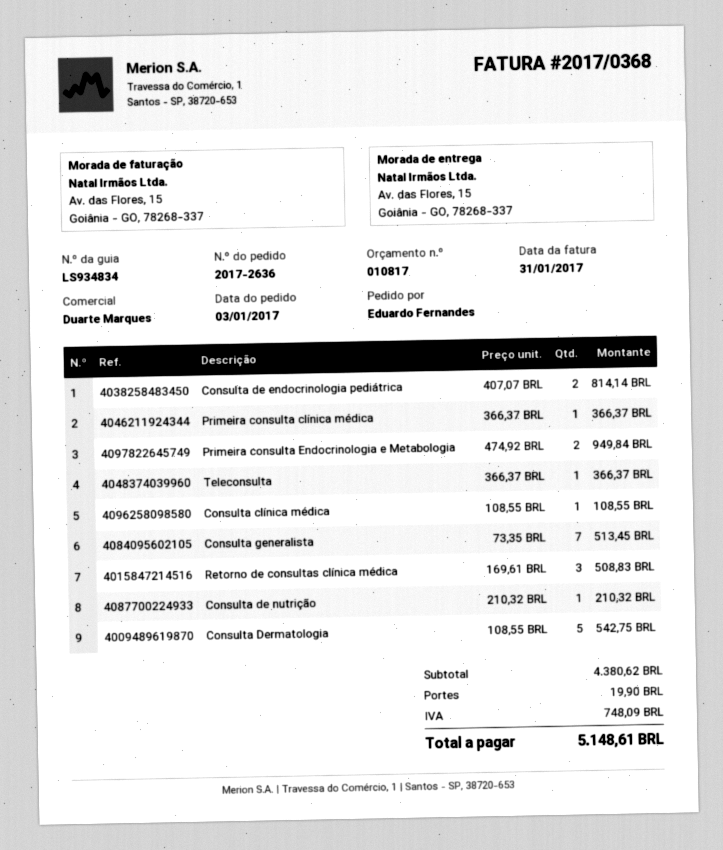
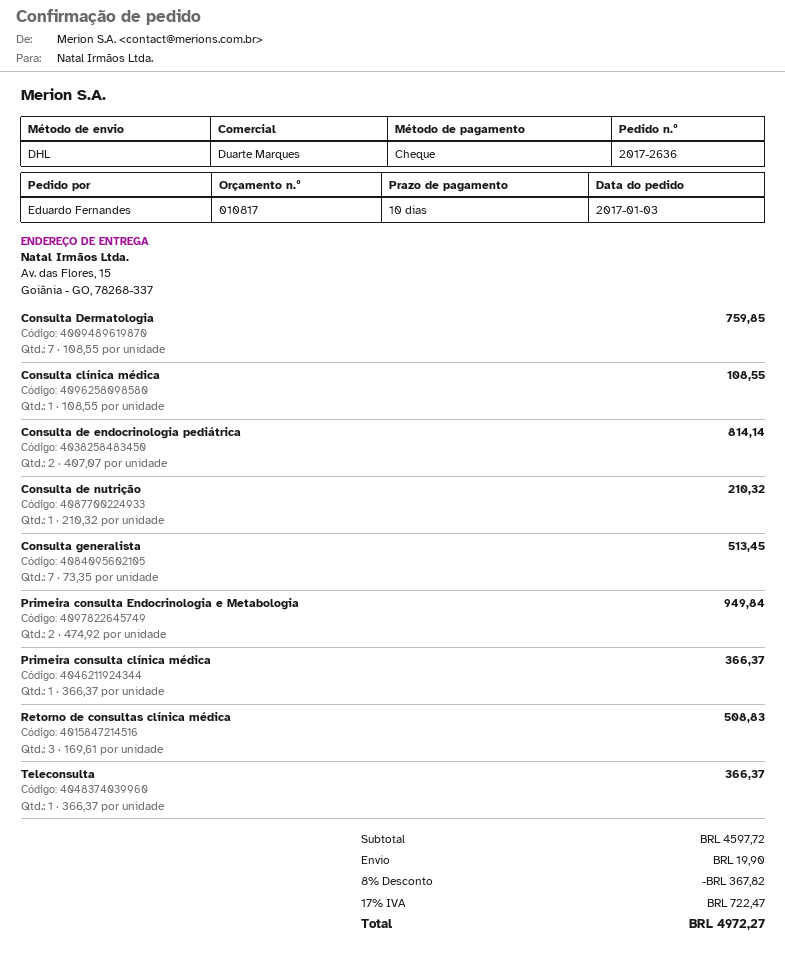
Consulta Dermatologia: 5 x 108.55 = 542.75 -> 7 x 108.55 = 759.85
subtotal: 4380.62 -> 4597.72
discount: none -> 8% = 367.82
tax: 748.09 -> 722.47
total: 5148.61 -> 4972.27

